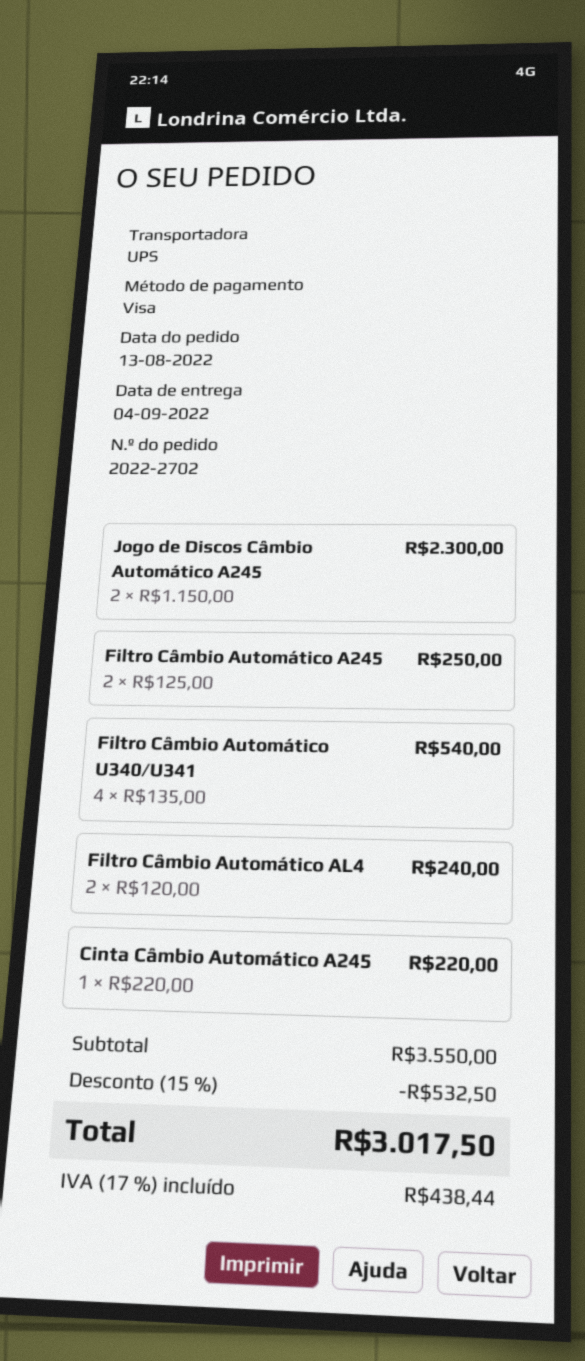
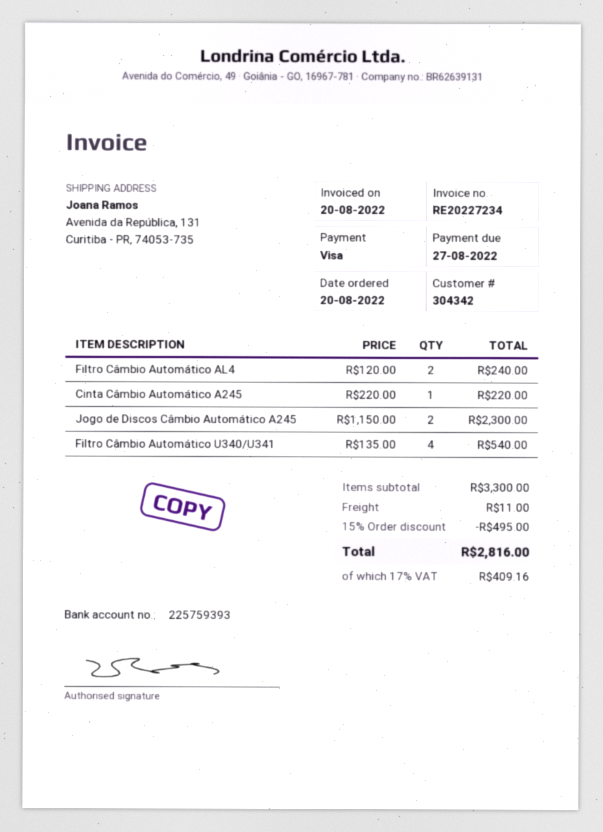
order date: 2022-08-13 -> 2022-08-20
Filtro Câmbio Automático A245: 2 x 125.00 = 250.00 -> none
subtotal: 3550.00 -> 3300.00
discount: 15% = 532.50 -> 15% = 495.00
shipping: none -> 11.00
tax: 17% = 438.44 -> 17% = 409.16
total: 3017.50 -> 2816.00

